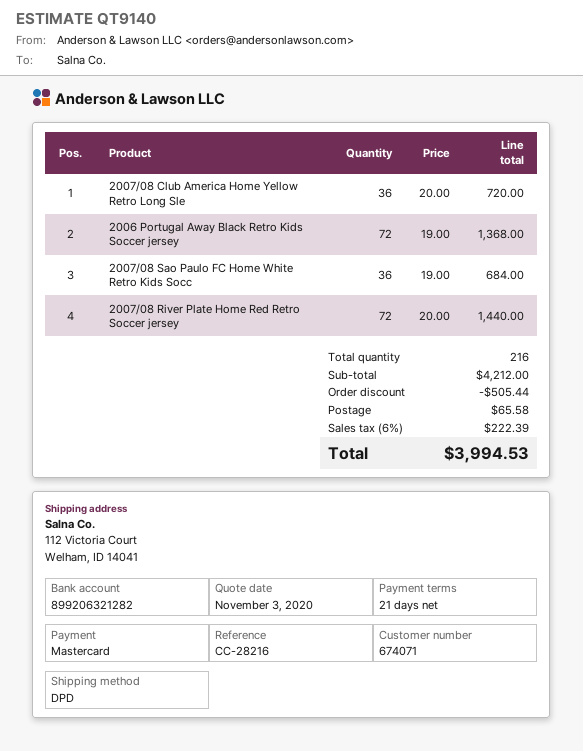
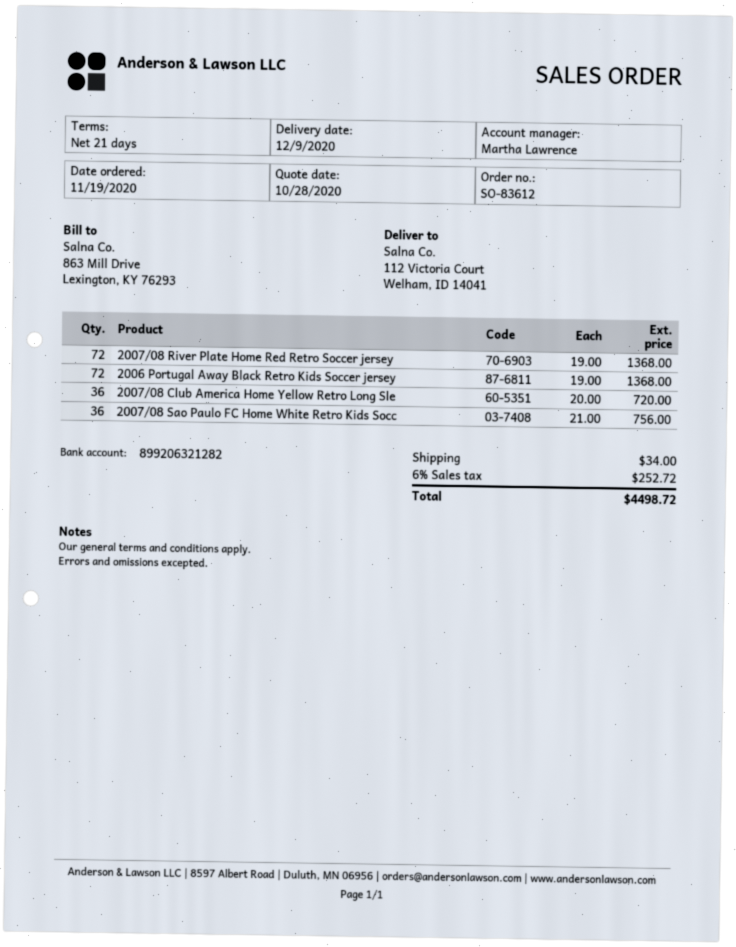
quote date: 2020-11-03 -> 2020-10-28
2007/08 Sao Paulo FC Home White Retro Kids Socc: 36 x 19.00 = 684.00 -> 36 x 21.00 = 756.00
2007/08 River Plate Home Red Retro Soccer jersey: 72 x 20.00 = 1440.00 -> 72 x 19.00 = 1368.00
discount: 505.44 -> none
shipping: 65.58 -> 34.00
tax: 6% = 222.39 -> 6% = 252.72
total: 3994.53 -> 4498.72

